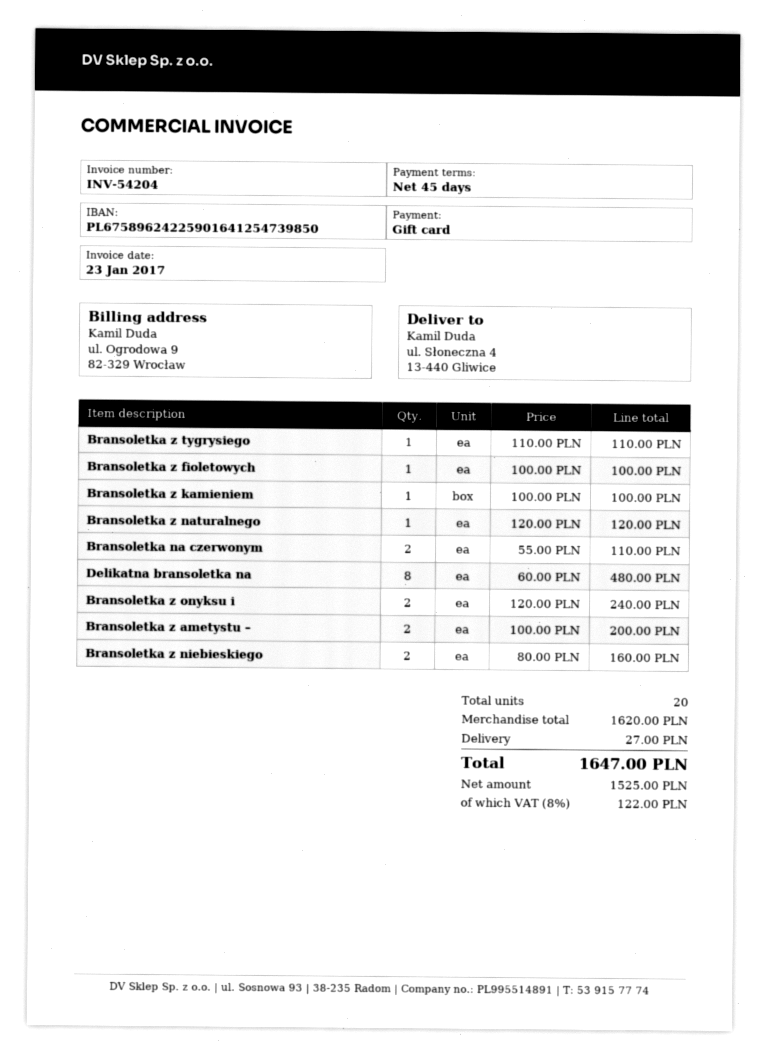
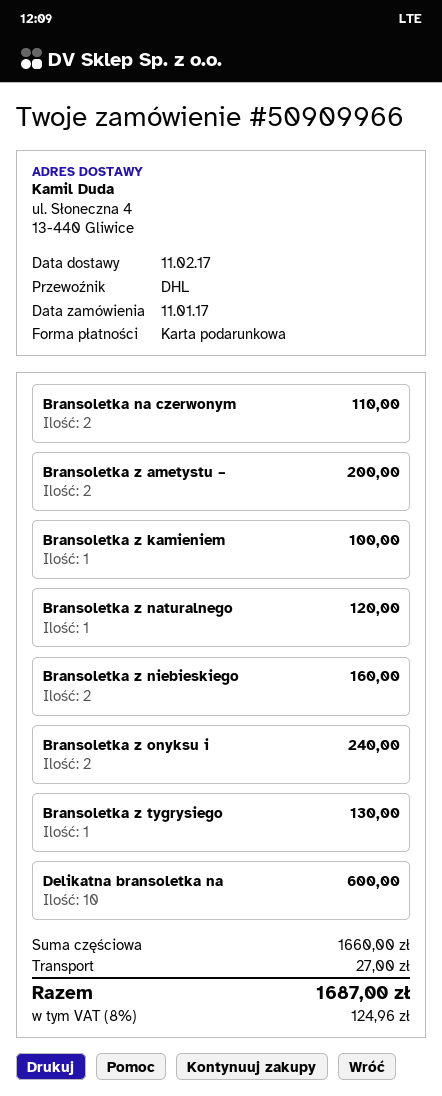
Bransoletka z tygrysiego: 1 for 110.00 -> 1 for 130.00
Bransoletka z fioletowych: 1 for 100.00 -> none
Delikatna bransoletka na: 8 for 480.00 -> 10 for 600.00
subtotal: 1620.00 -> 1660.00
tax: 8% = 122.00 -> 8% = 124.96
total: 1647.00 -> 1687.00

